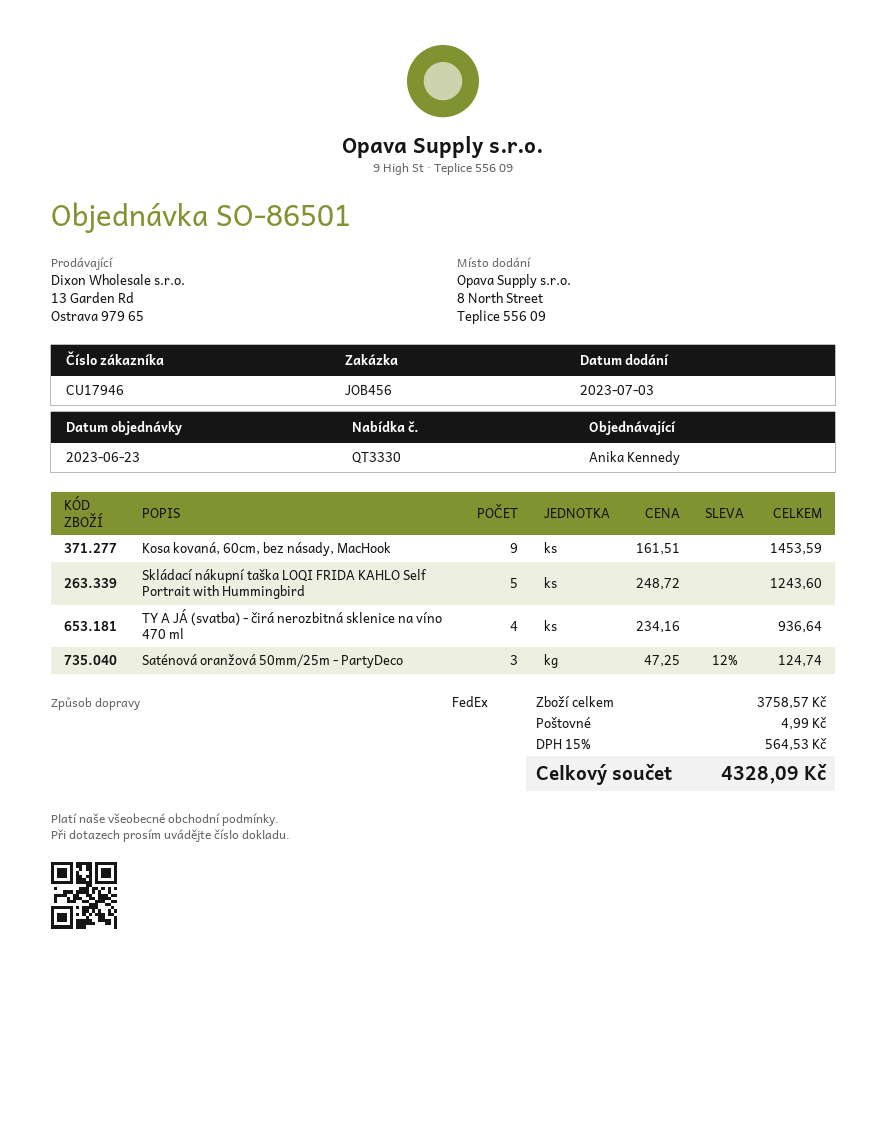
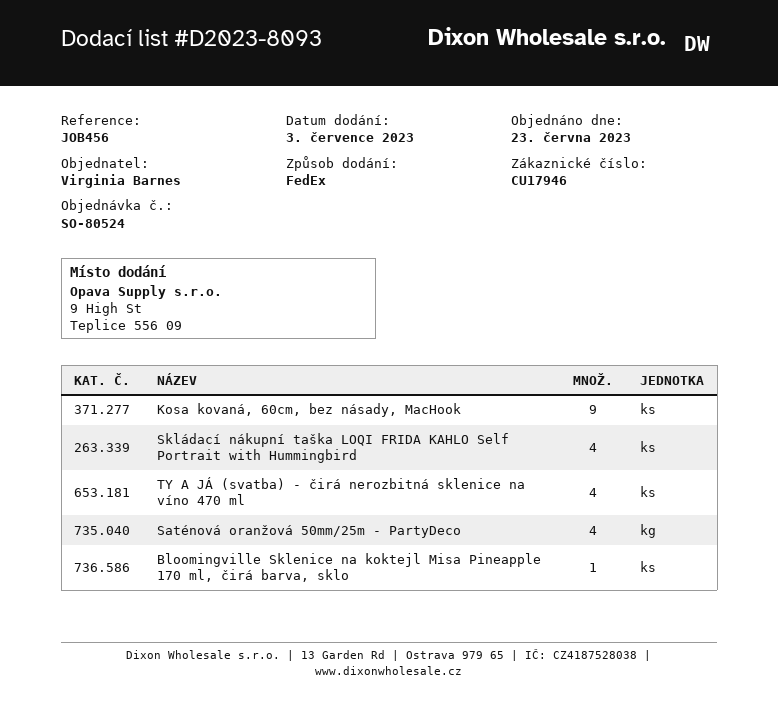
order number: SO-86501 -> SO-80524
ordered by: Anika Kennedy -> Virginia Barnes
ship to: 8 North Street, Teplice 556 09 -> 9 High St, Teplice 556 09
Skládací nákupní taška LOQI FRIDA KAHLO Self Portrait with Hummingbird: 5 -> 4
Saténová oranžová 50mm/25m - PartyDeco: 3 -> 4
Bloomingville Sklenice na koktejl Misa Pineapple 170 ml, čirá barva, sklo: none -> 1

